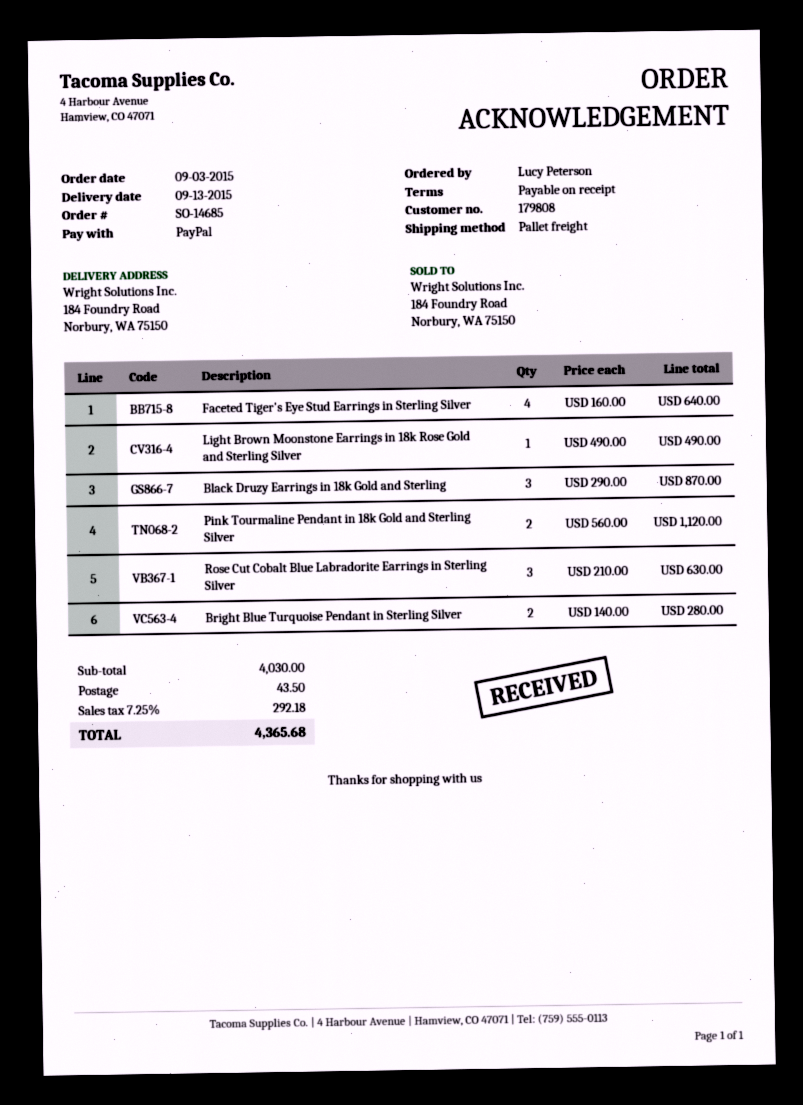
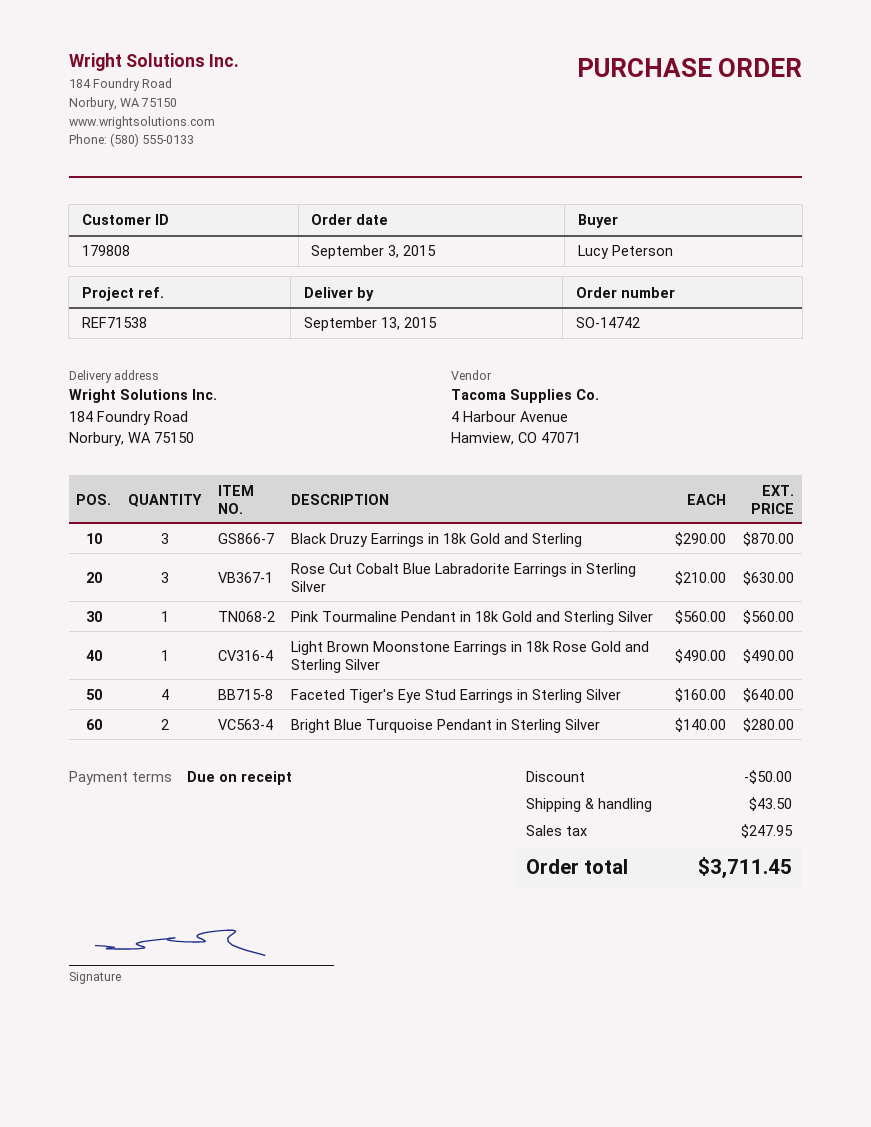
order number: SO-14685 -> SO-14742
Pink Tourmaline Pendant in 18k Gold and Sterling Silver: 2 x 560.00 = 1120.00 -> 1 x 560.00 = 560.00
discount: none -> 50.00
tax: 292.18 -> 247.95
total: 4365.68 -> 3711.45

